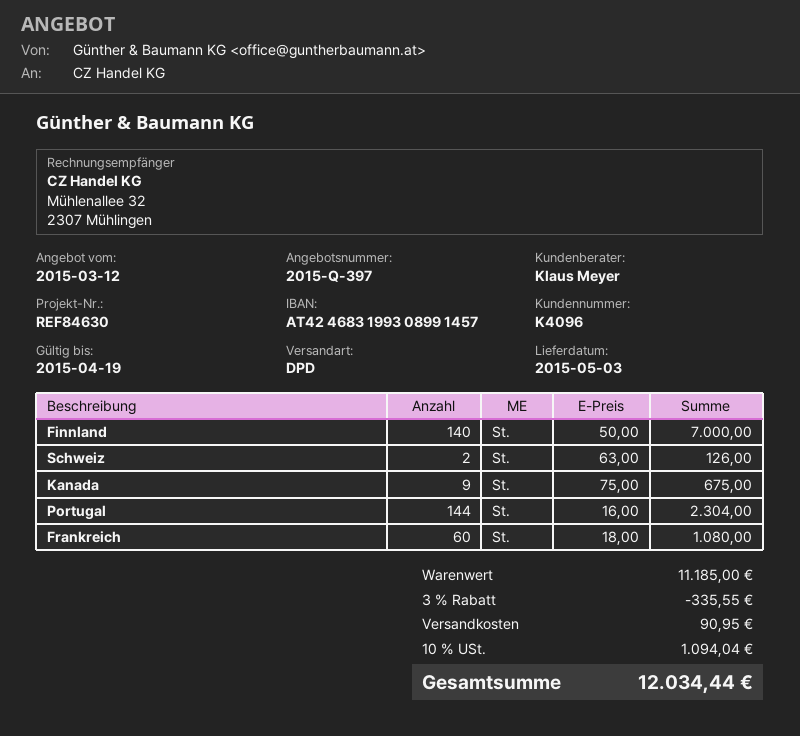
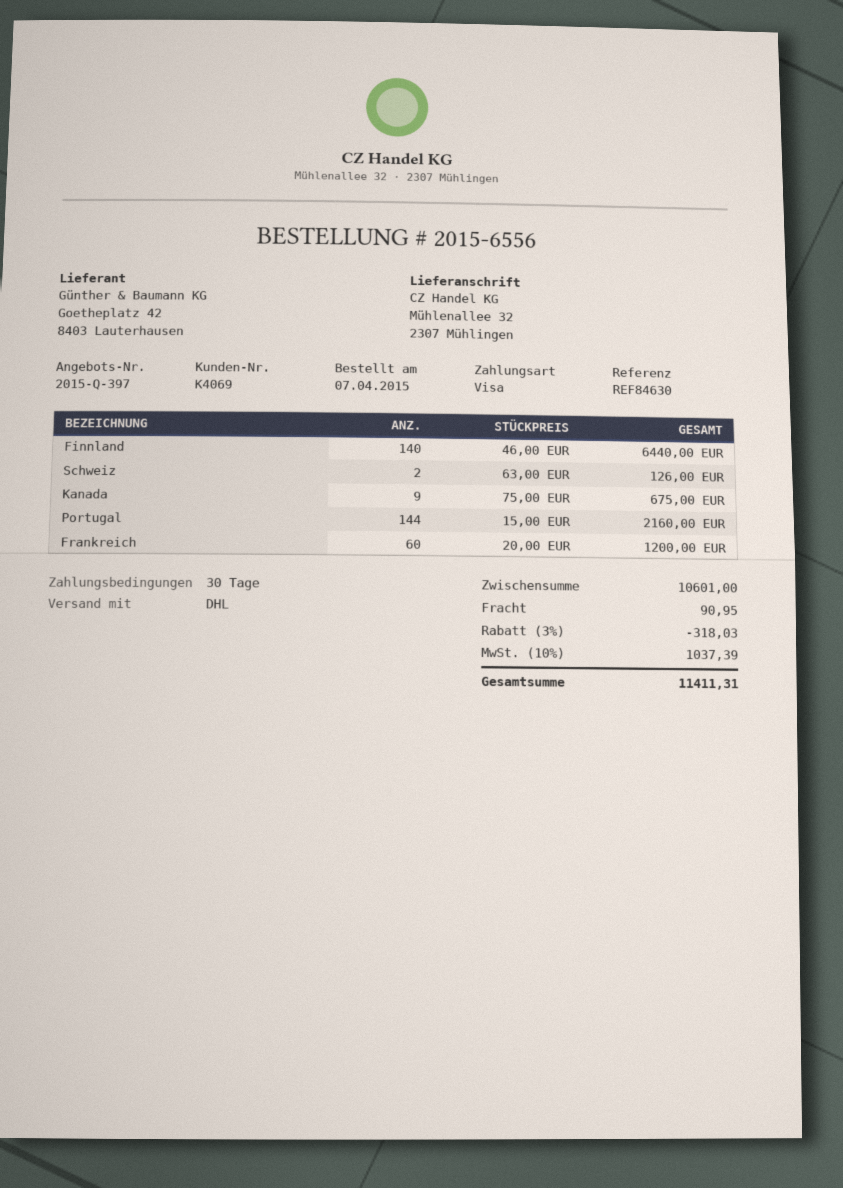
customer number: K4096 -> K4069
shipping method: DPD -> DHL
Finnland: 140 x 50.00 = 7000.00 -> 140 x 46.00 = 6440.00
Portugal: 144 x 16.00 = 2304.00 -> 144 x 15.00 = 2160.00
Frankreich: 60 x 18.00 = 1080.00 -> 60 x 20.00 = 1200.00
subtotal: 11185.00 -> 10601.00
discount: 3% = 335.55 -> 3% = 318.03
tax: 10% = 1094.04 -> 10% = 1037.39
total: 12034.44 -> 11411.31

